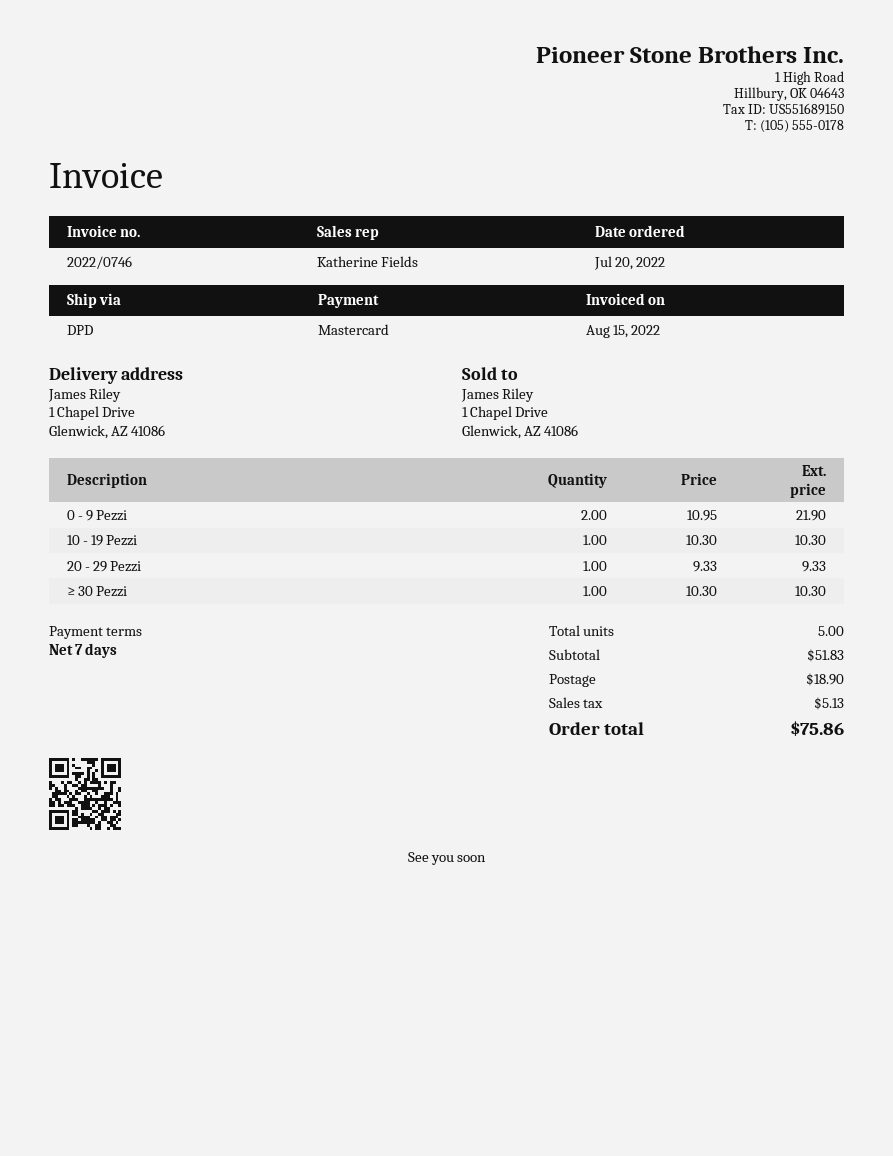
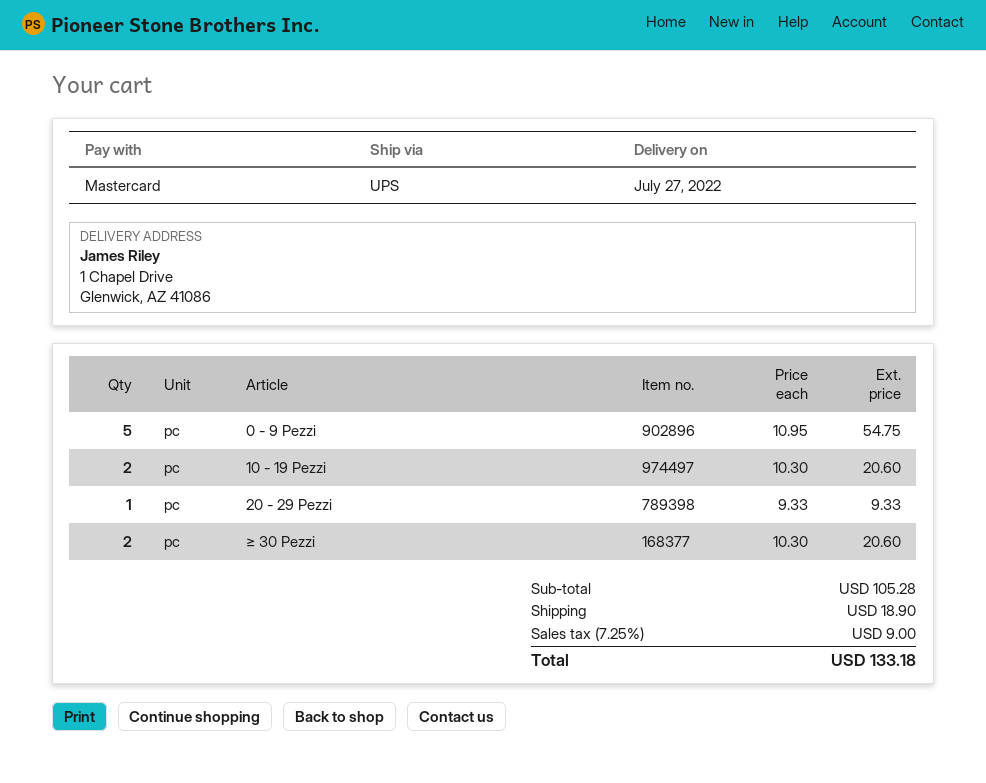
shipping method: DPD -> UPS
0 - 9 Pezzi: 2 x 10.95 = 21.90 -> 5 x 10.95 = 54.75
10 - 19 Pezzi: 1 x 10.30 = 10.30 -> 2 x 10.30 = 20.60
≥ 30 Pezzi: 1 x 10.30 = 10.30 -> 2 x 10.30 = 20.60
subtotal: 51.83 -> 105.28
tax: 5.13 -> 9.00
total: 75.86 -> 133.18

